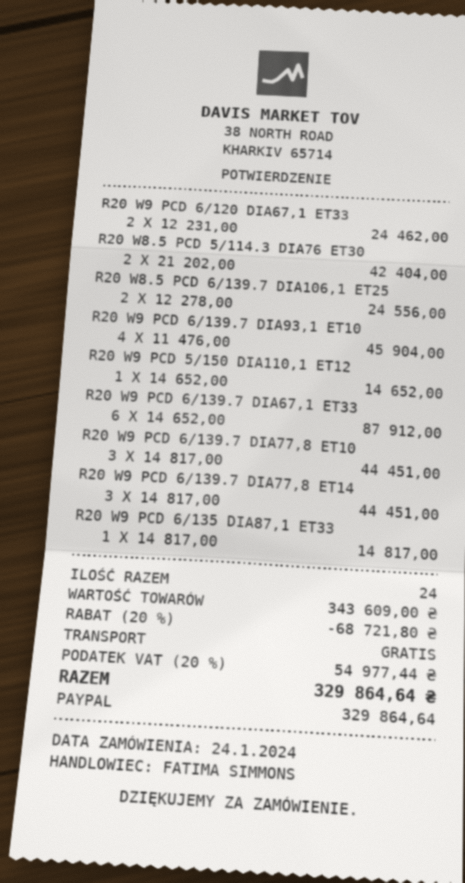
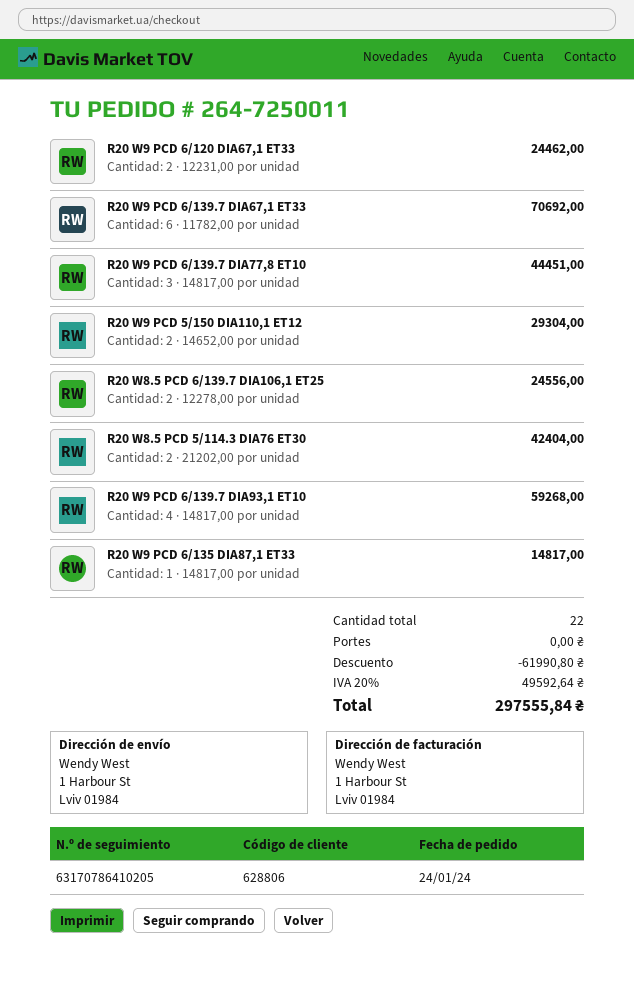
R20 W9 PCD 6/139.7 DIA93,1 ET10: 4 x 11476.00 = 45904.00 -> 4 x 14817.00 = 59268.00
R20 W9 PCD 5/150 DIA110,1 ET12: 1 x 14652.00 = 14652.00 -> 2 x 14652.00 = 29304.00
R20 W9 PCD 6/139.7 DIA67,1 ET33: 6 x 14652.00 = 87912.00 -> 6 x 11782.00 = 70692.00
R20 W9 PCD 6/139.7 DIA77,8 ET14: 3 x 14817.00 = 44451.00 -> none
total quantity: 24 -> 22
discount: 68721.80 -> 61990.80
tax: 20% = 54977.44 -> 20% = 49592.64
total: 329864.64 -> 297555.84

